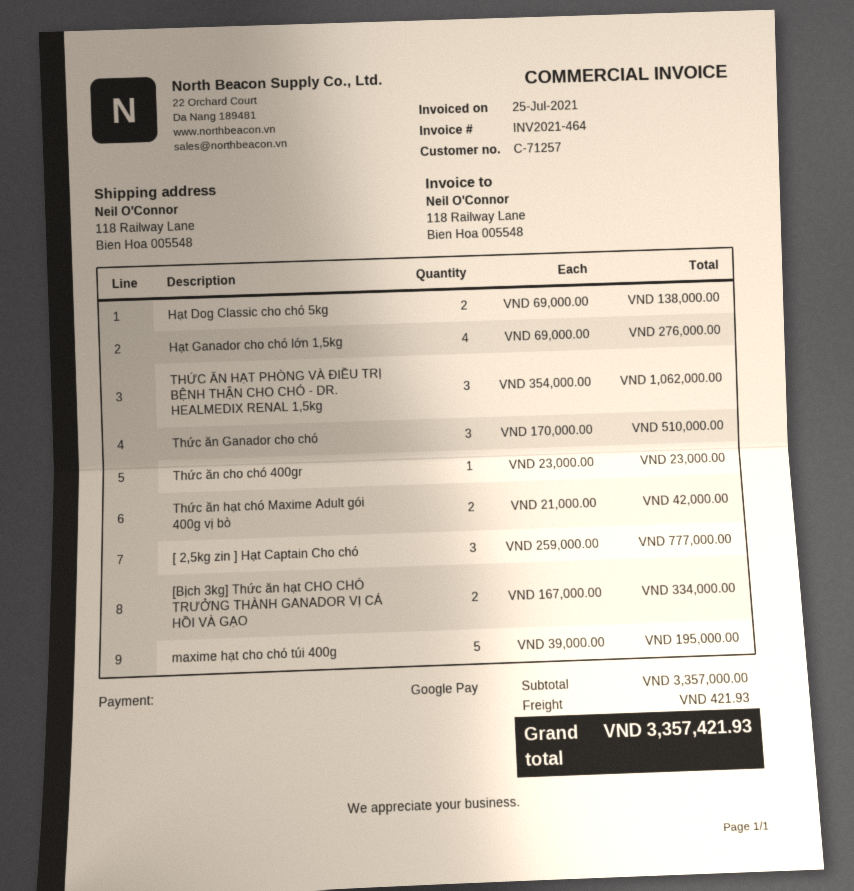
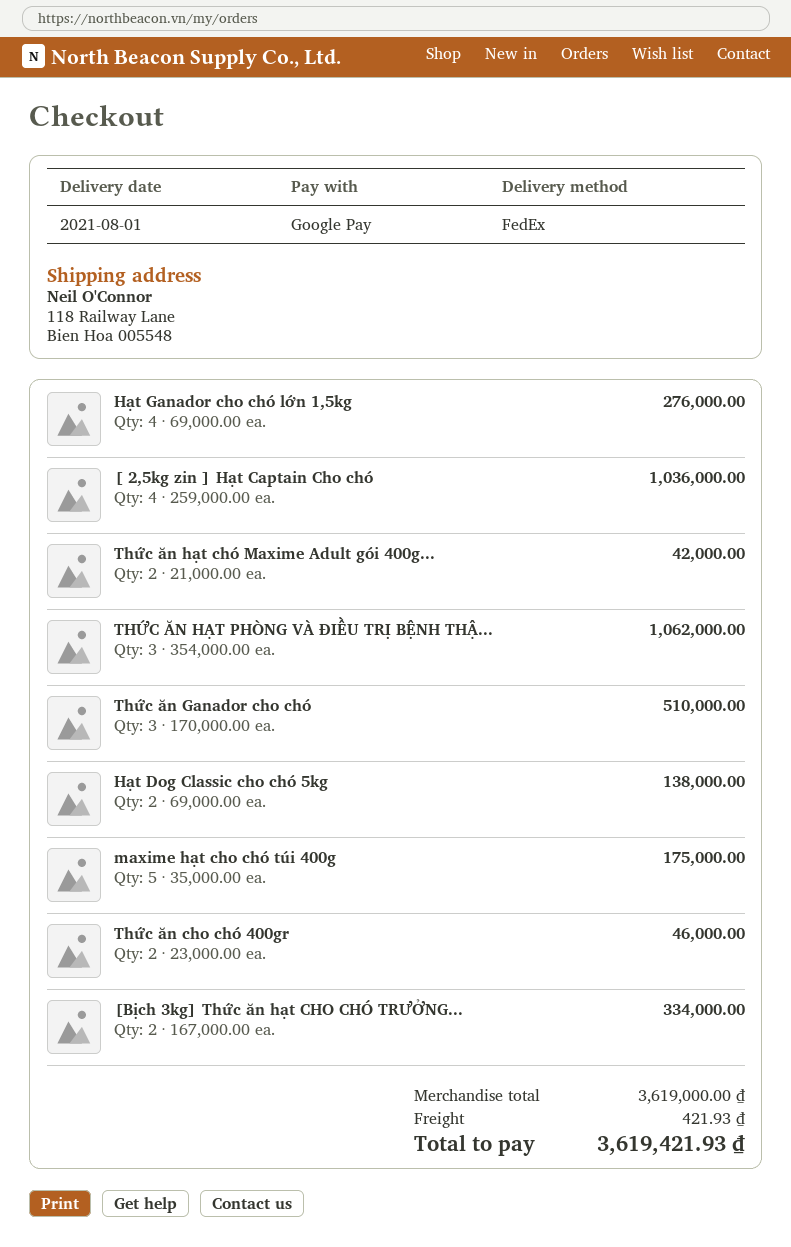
Thức ăn cho chó 400gr: 1 x 23000.00 = 23000.00 -> 2 x 23000.00 = 46000.00
[ 2,5kg zin ] Hạt Captain Cho chó: 3 x 259000.00 = 777000.00 -> 4 x 259000.00 = 1036000.00
maxime hạt cho chó túi 400g: 5 x 39000.00 = 195000.00 -> 5 x 35000.00 = 175000.00
subtotal: 3357000.00 -> 3619000.00
total: 3357421.93 -> 3619421.93

